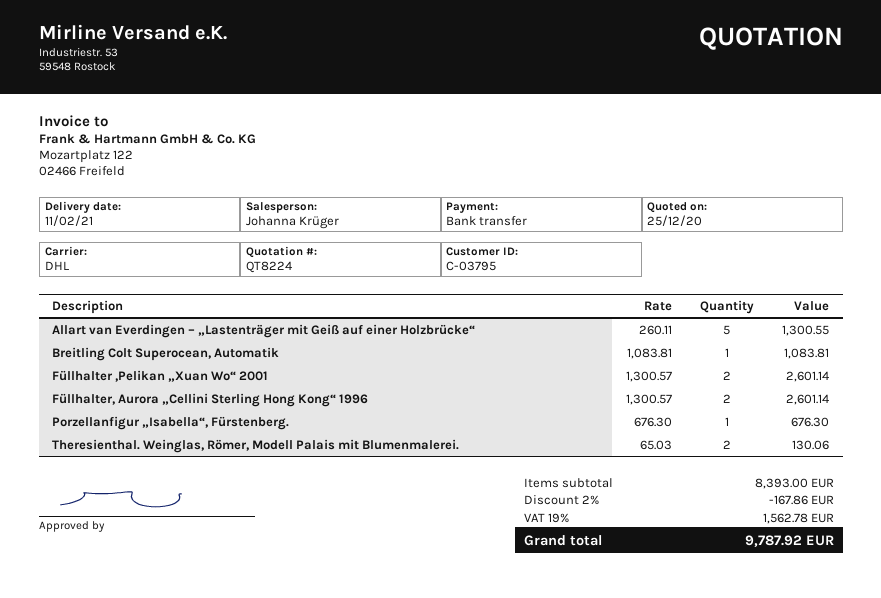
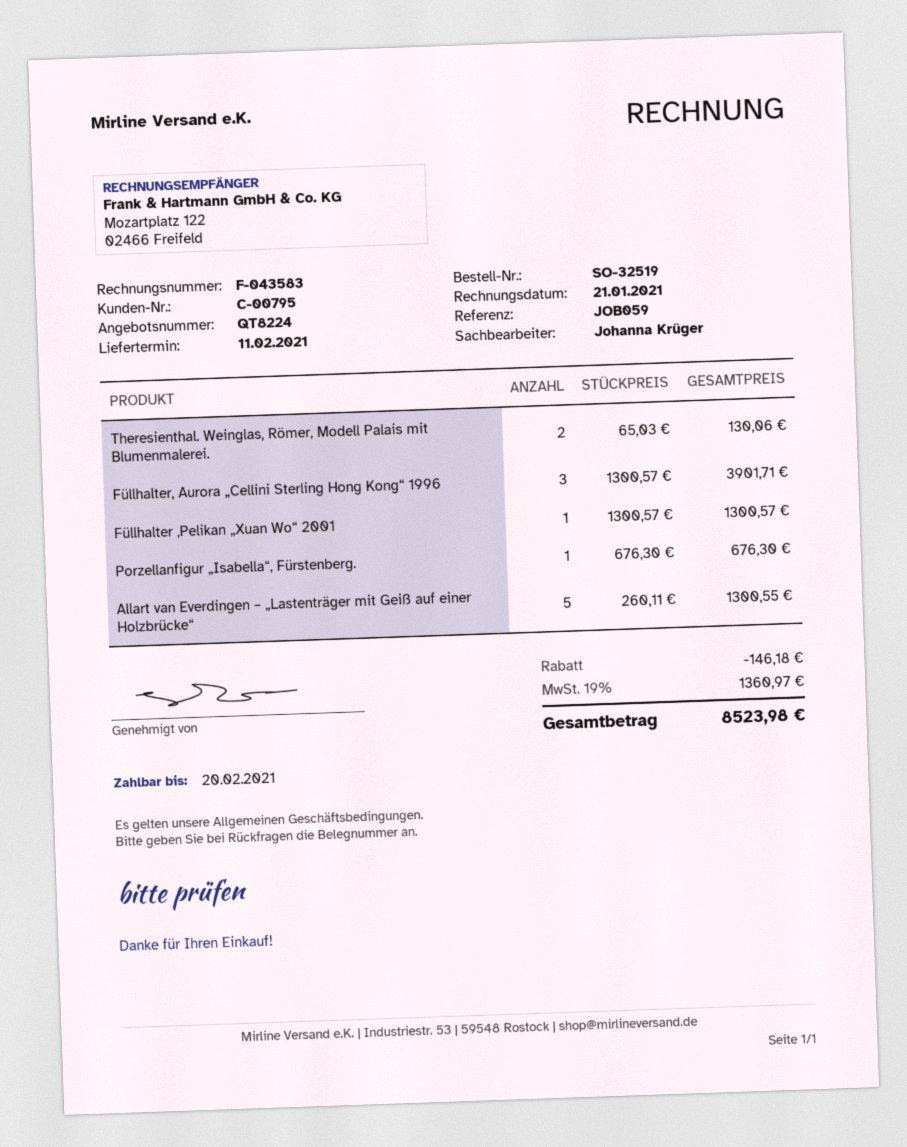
customer number: C-03795 -> C-00795
Breitling Colt Superocean, Automatik: 1 x 1083.81 = 1083.81 -> none
Füllhalter ,Pelikan „Xuan Wo“ 2001: 2 x 1300.57 = 2601.14 -> 1 x 1300.57 = 1300.57
Füllhalter, Aurora „Cellini Sterling Hong Kong“ 1996: 2 x 1300.57 = 2601.14 -> 3 x 1300.57 = 3901.71
discount: 167.86 -> 146.18
tax: 19% = 1562.78 -> 19% = 1360.97
total: 9787.92 -> 8523.98

